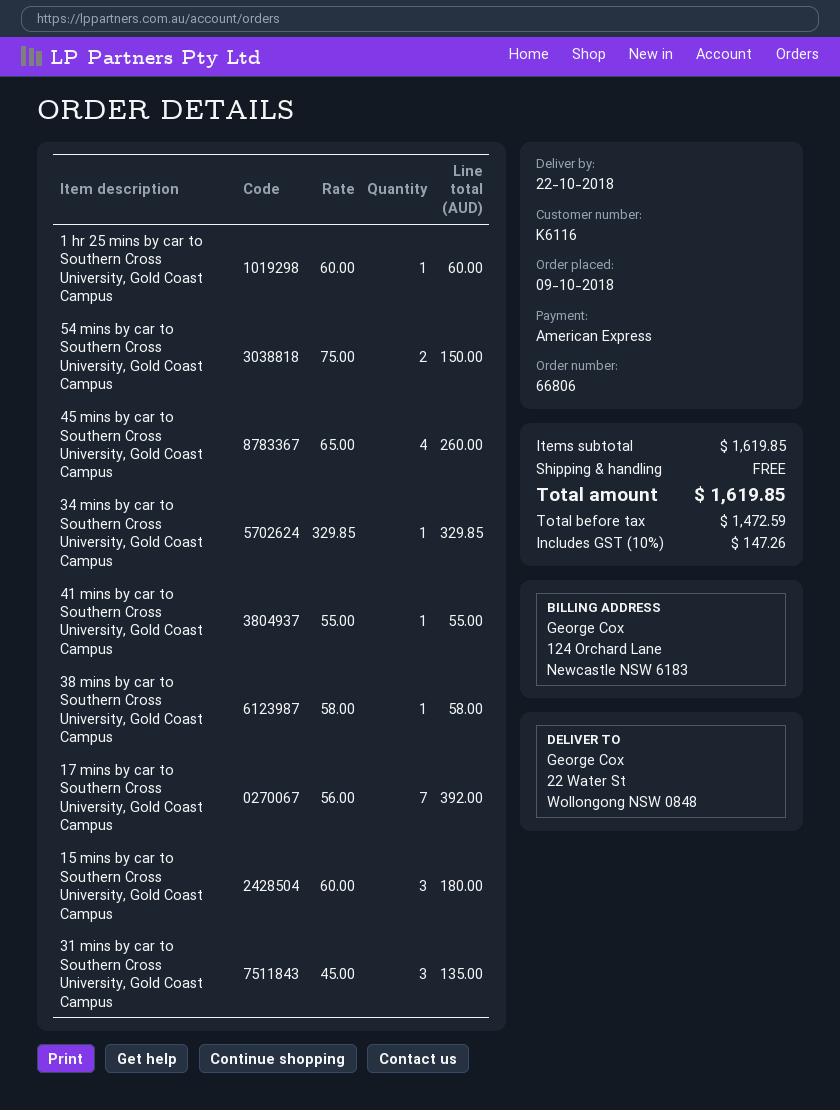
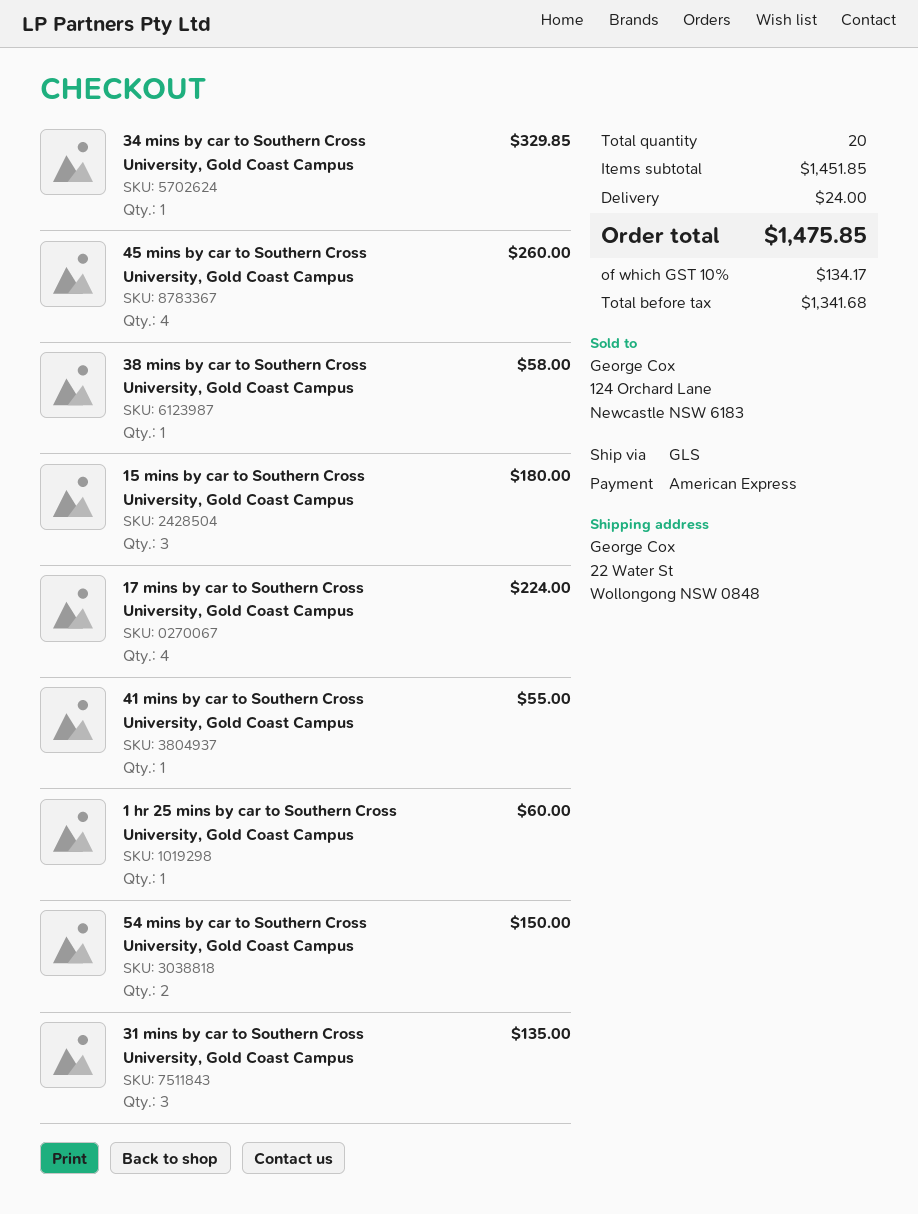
17 mins by car to Southern Cross University, Gold Coast Campus: 7 for 392.00 -> 4 for 224.00
subtotal: 1619.85 -> 1451.85
shipping: 0.00 -> 24.00
net: 1472.59 -> 1341.68
tax: 10% = 147.26 -> 10% = 134.17
total: 1619.85 -> 1475.85

